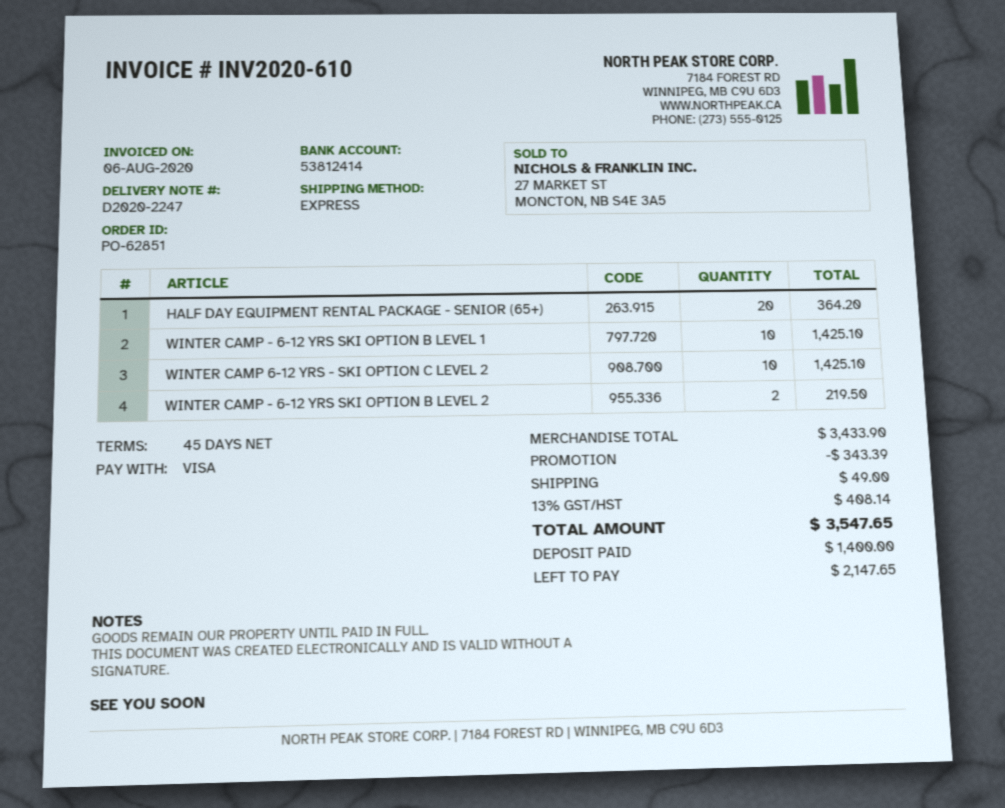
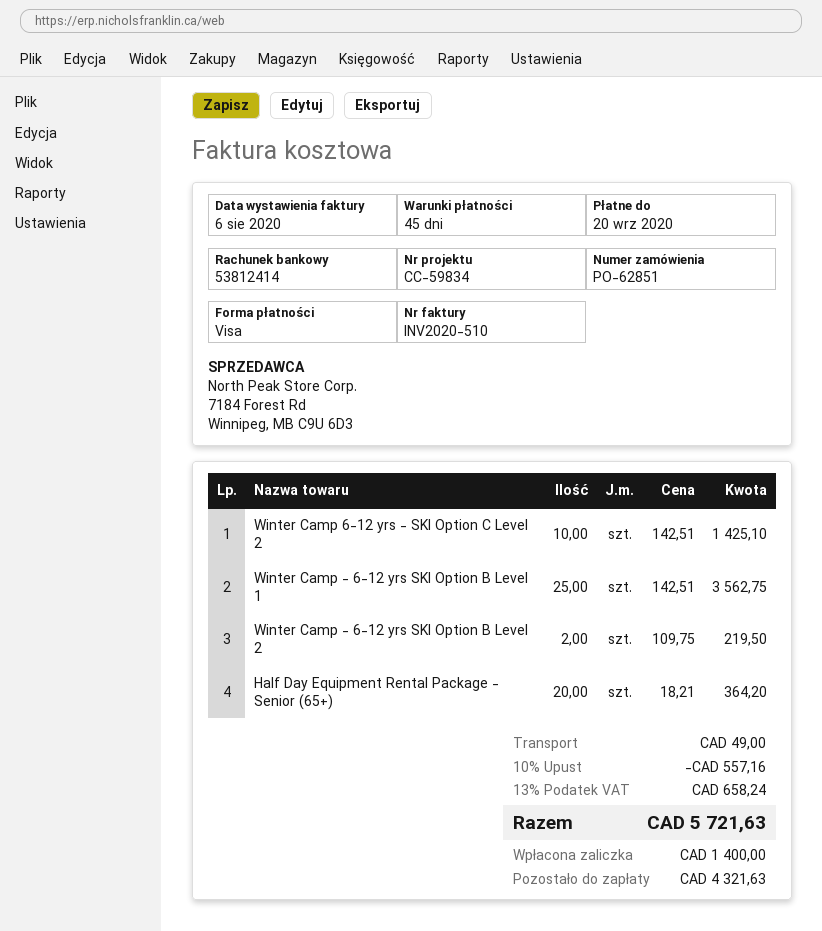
invoice number: INV2020-610 -> INV2020-510
WINTER CAMP - 6-12 YRS SKI OPTION B LEVEL 1: 10 for 1425.10 -> 25 for 3562.75
discount: 343.39 -> 557.16
tax: 13% = 408.14 -> 13% = 658.24
total: 3547.65 -> 5721.63
balance: 2147.65 -> 4321.63

